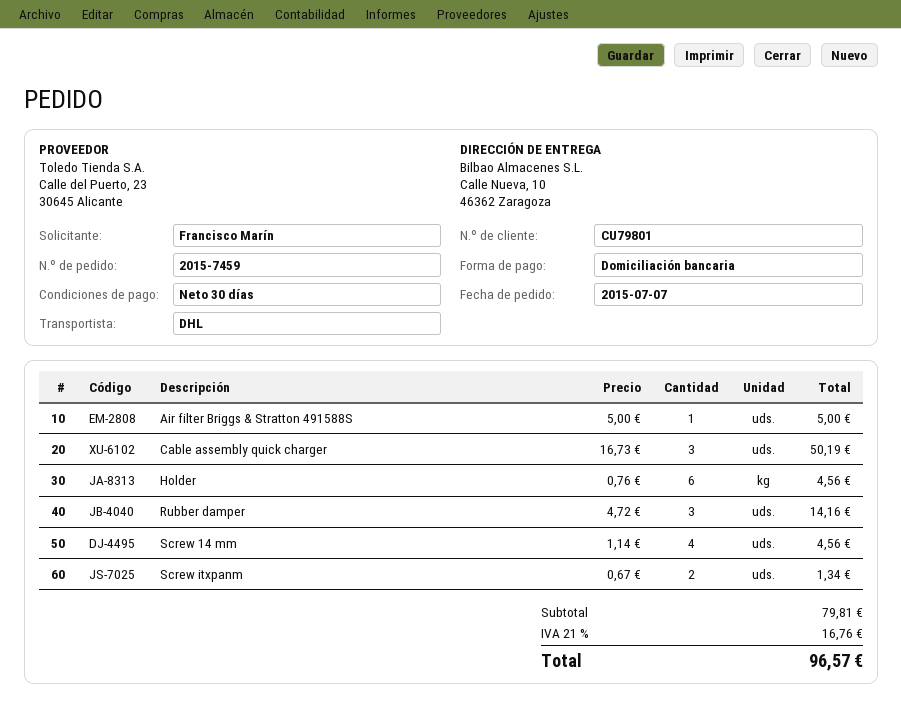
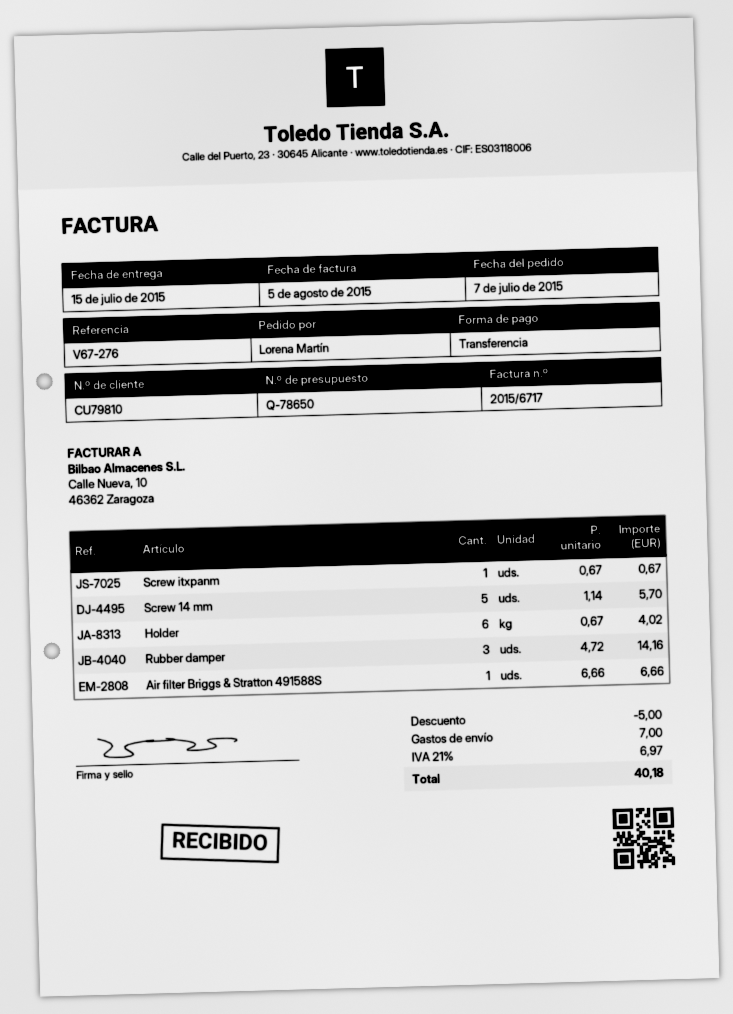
customer number: CU79801 -> CU79810
ordered by: Francisco Marín -> Lorena Martín
payment method: direct debit -> bank transfer
Air filter Briggs & Stratton 491588S: 1 x 5.00 = 5.00 -> 1 x 6.66 = 6.66
Cable assembly quick charger: 3 x 16.73 = 50.19 -> none
Holder: 6 x 0.76 = 4.56 -> 6 x 0.67 = 4.02
Screw 14 mm: 4 x 1.14 = 4.56 -> 5 x 1.14 = 5.70
Screw itxpanm: 2 x 0.67 = 1.34 -> 1 x 0.67 = 0.67
discount: none -> 5.00
shipping: none -> 7.00
tax: 21% = 16.76 -> 21% = 6.97
total: 96.57 -> 40.18

